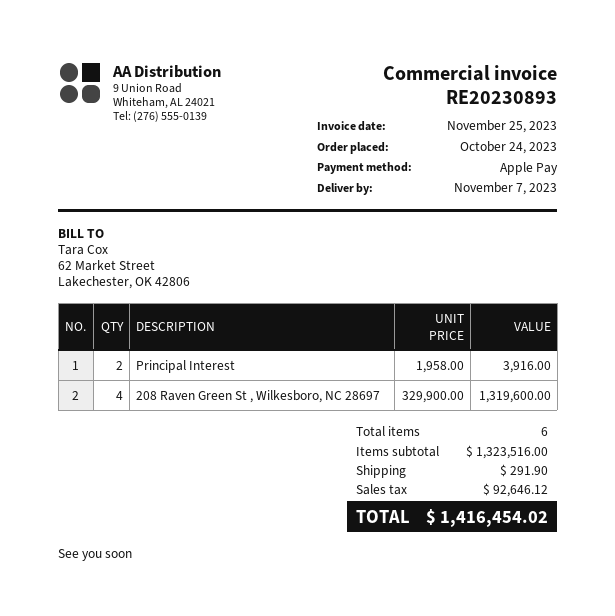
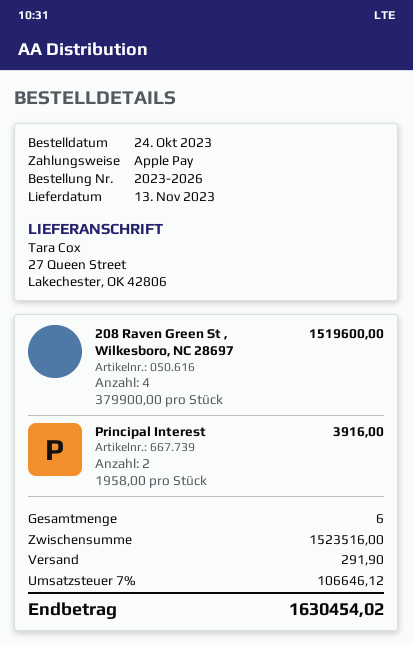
delivery date: 2023-11-07 -> 2023-11-13
208 Raven Green St , Wilkesboro, NC 28697: 4 x 329900.00 = 1319600.00 -> 4 x 379900.00 = 1519600.00
subtotal: 1323516.00 -> 1523516.00
tax: 92646.12 -> 106646.12
total: 1416454.02 -> 1630454.02

